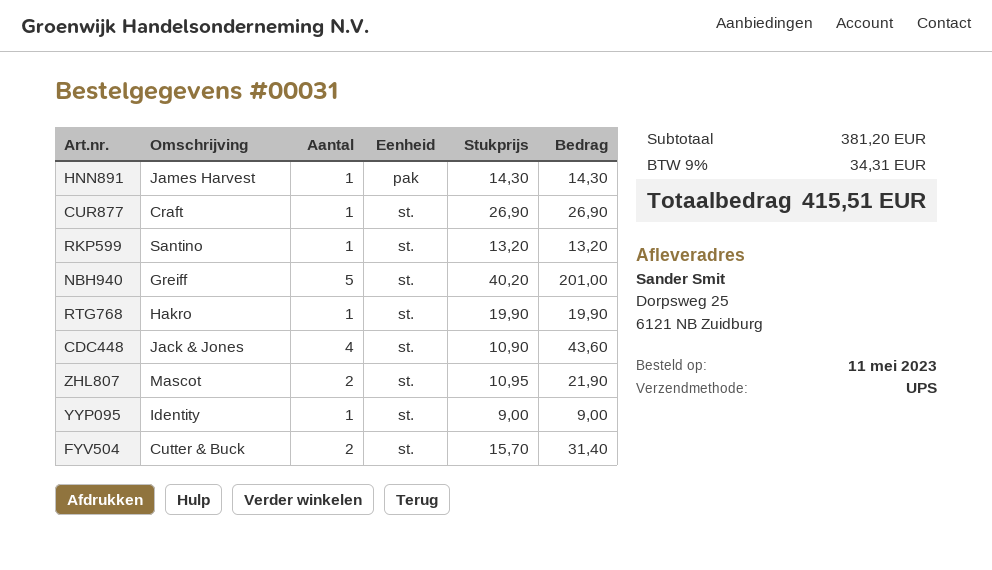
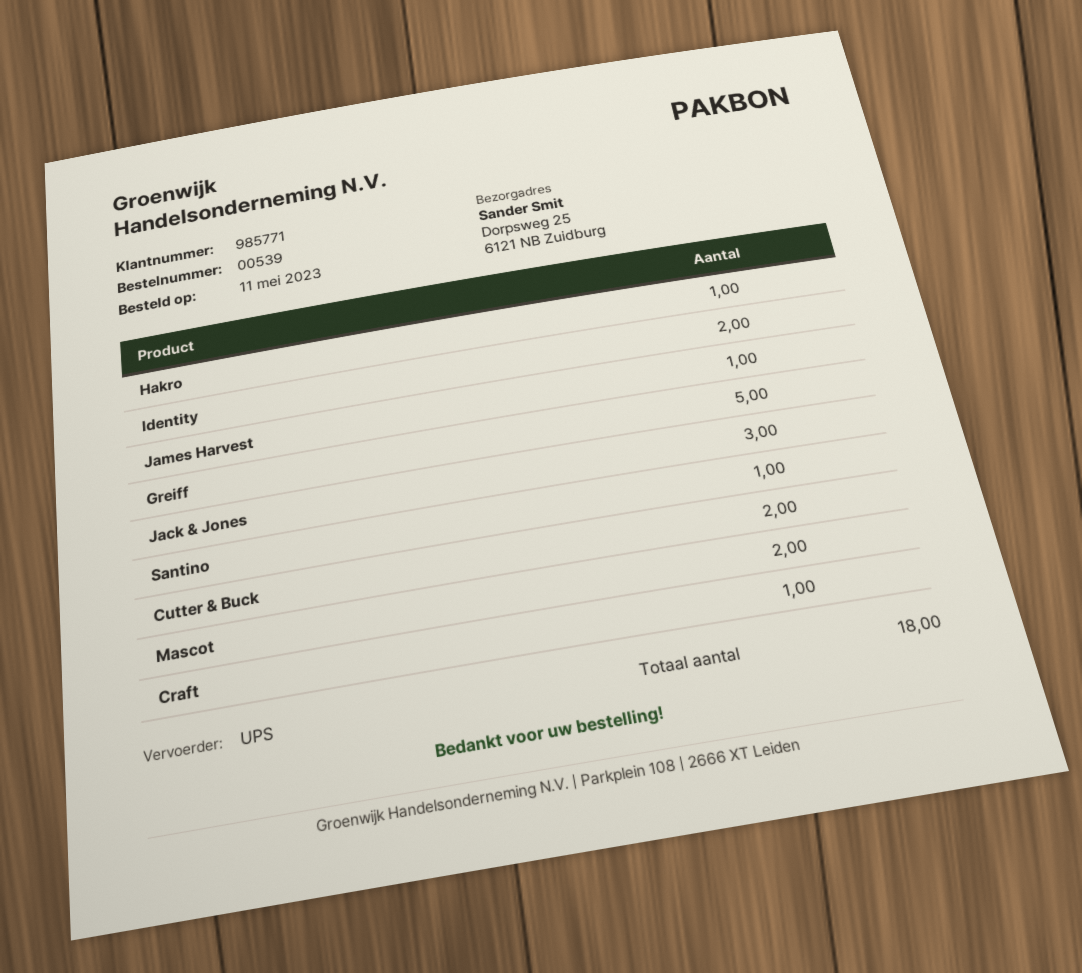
order number: 00031 -> 00539
Jack & Jones: 4 -> 3
Identity: 1 -> 2

